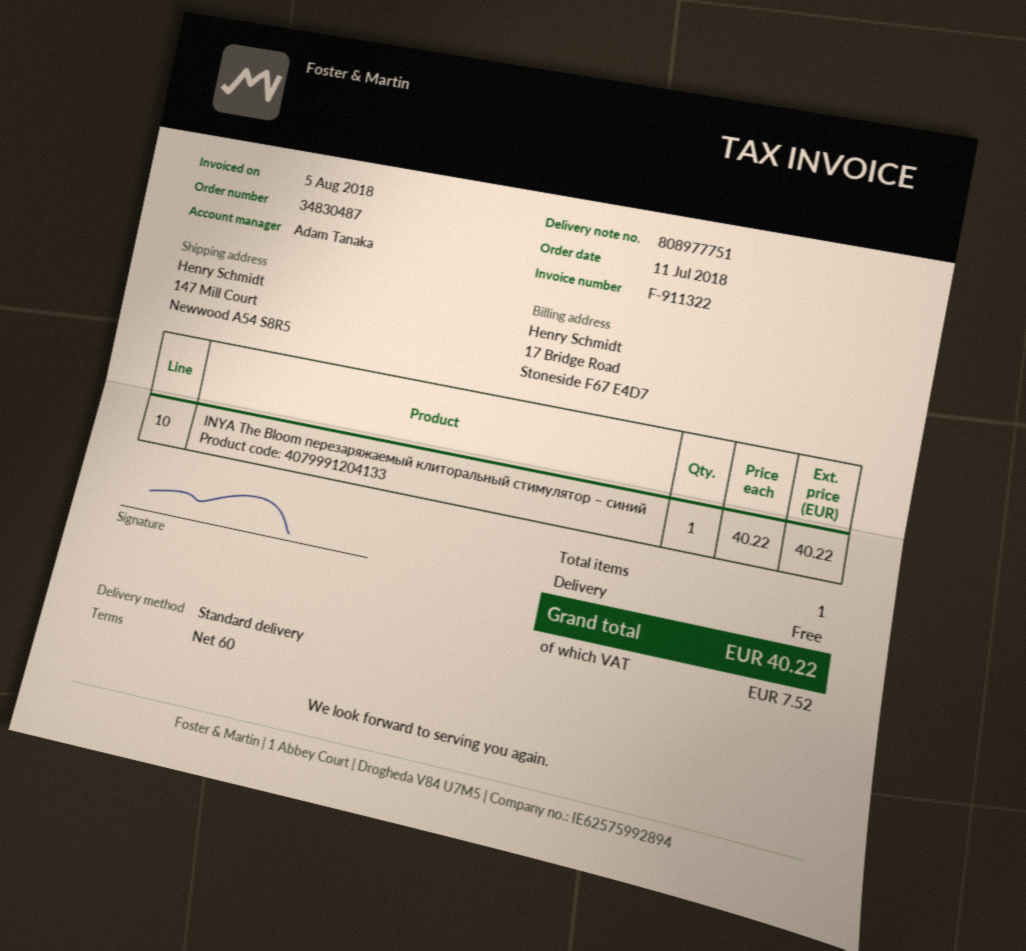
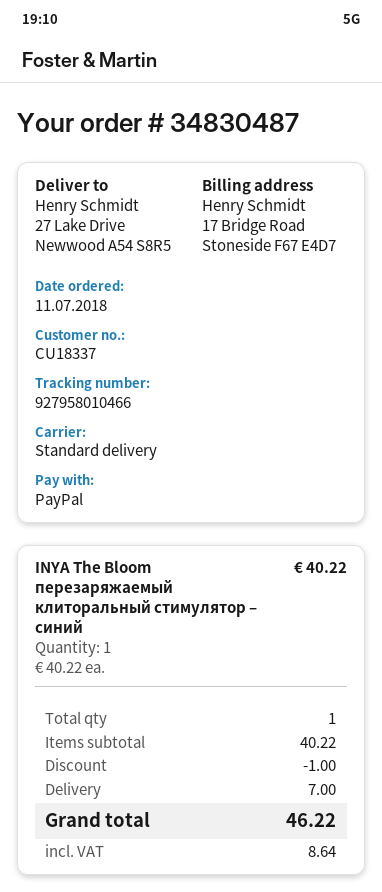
ship to: 147 Mill Court, Newwood A54 S8R5 -> 27 Lake Drive, Newwood A54 S8R5
discount: none -> 1.00
shipping: 0.00 -> 7.00
tax: 7.52 -> 8.64
total: 40.22 -> 46.22

